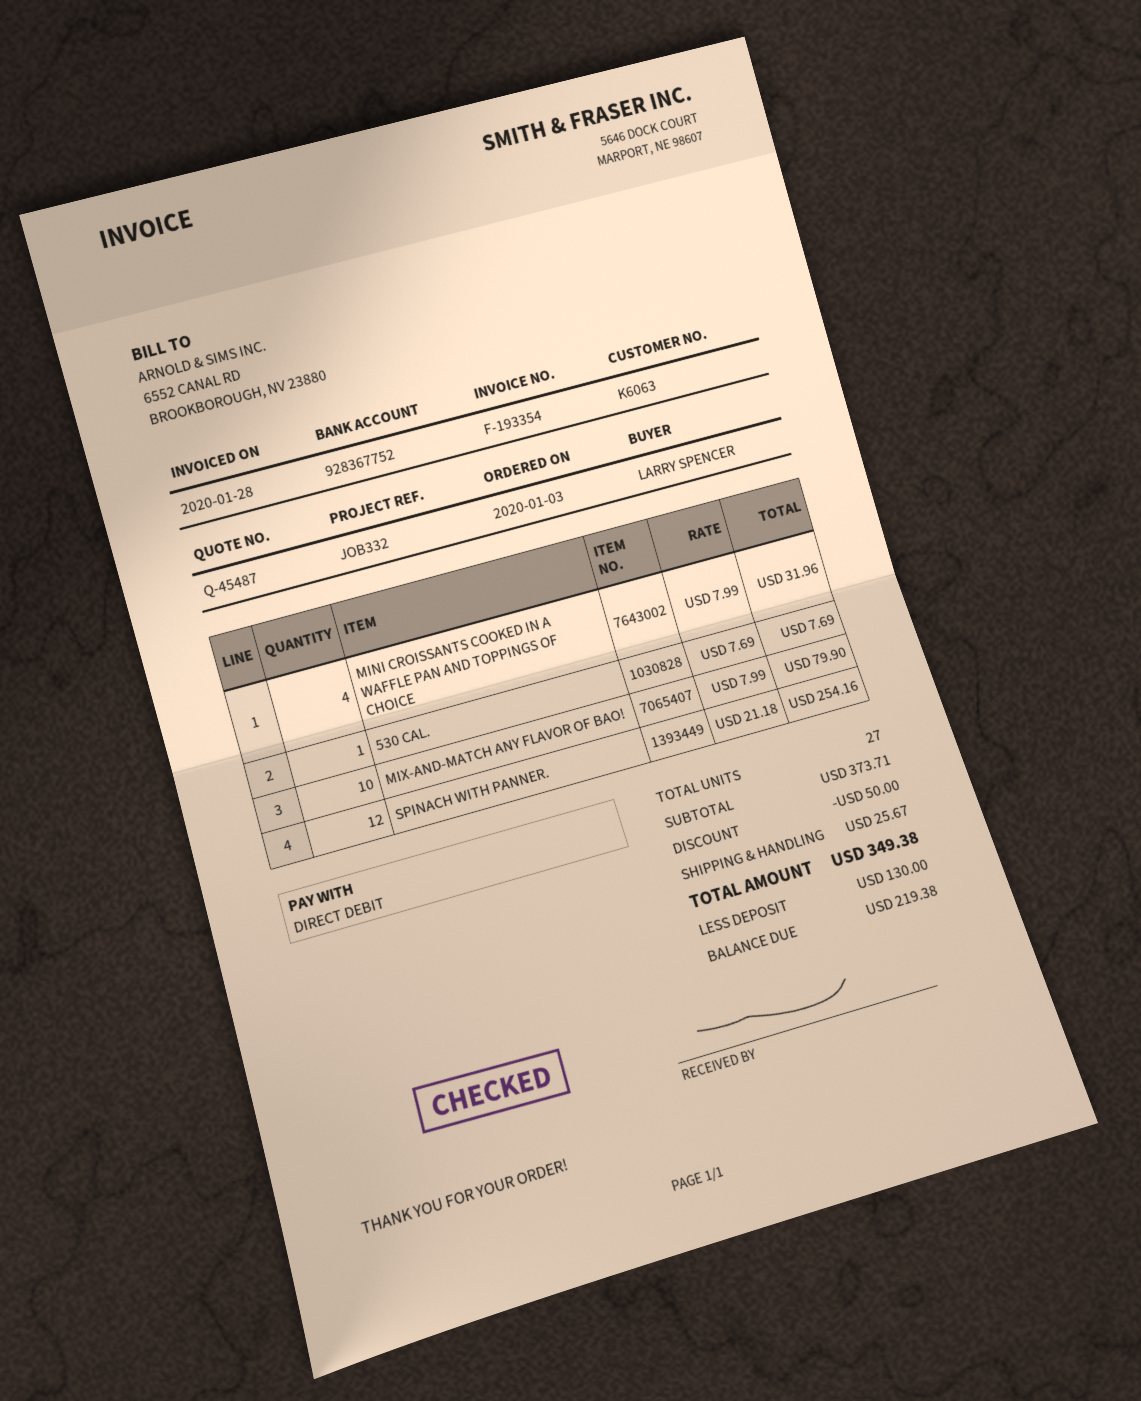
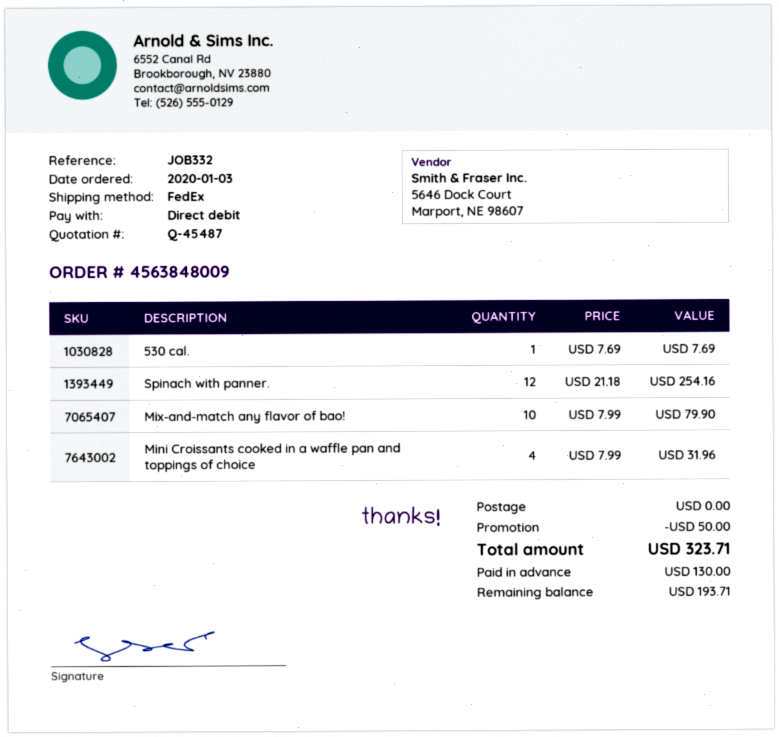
shipping: 25.67 -> 0.00
total: 349.38 -> 323.71
balance: 219.38 -> 193.71

